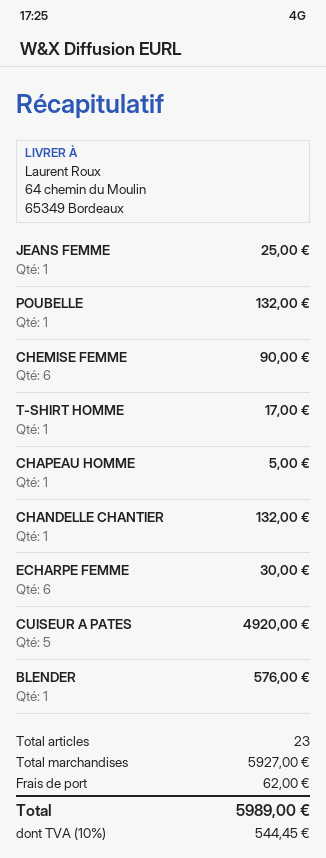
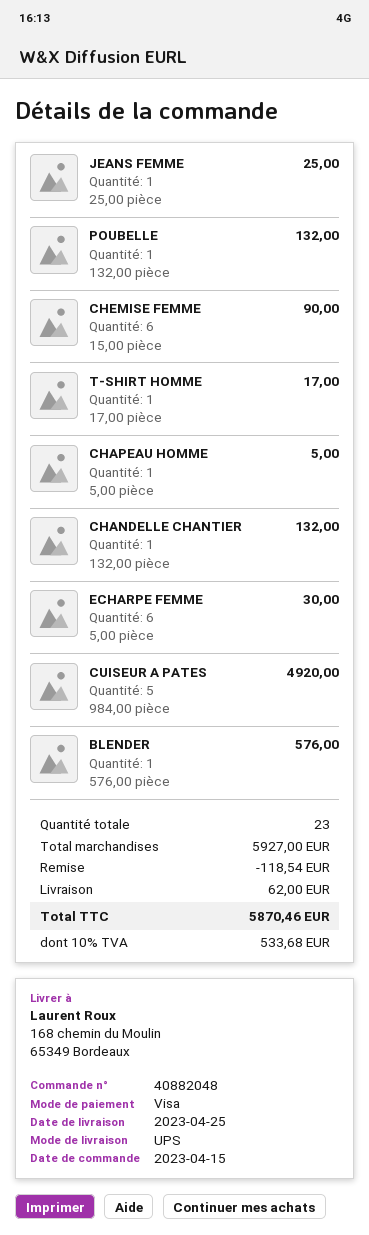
ship to: 64 chemin du Moulin, 65349 Bordeaux -> 168 chemin du Moulin, 65349 Bordeaux
discount: none -> 118.54
tax: 10% = 544.45 -> 10% = 533.68
total: 5989.00 -> 5870.46

